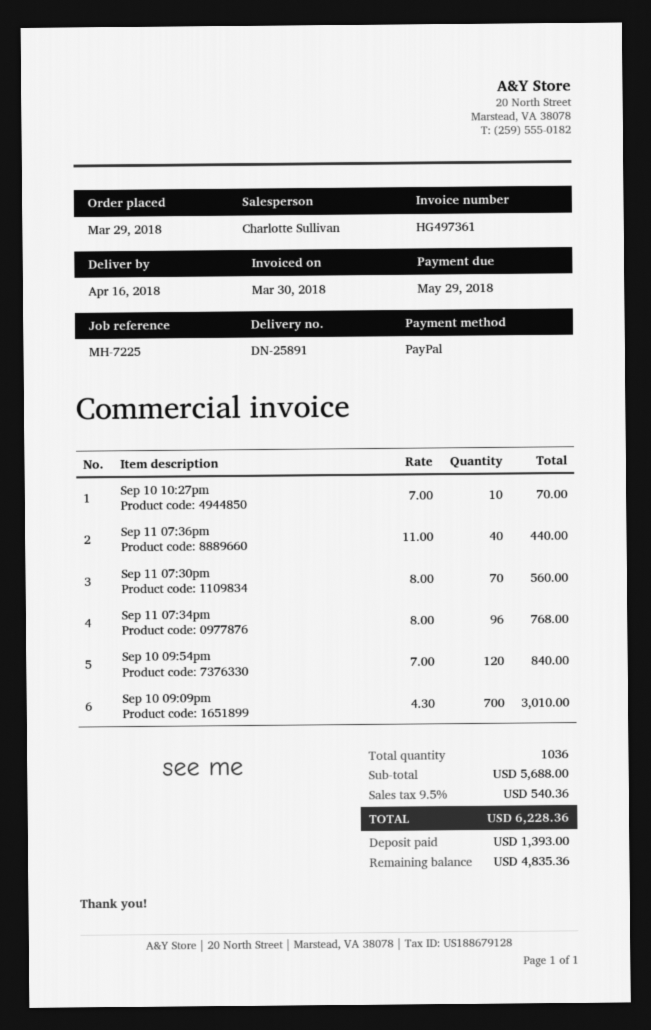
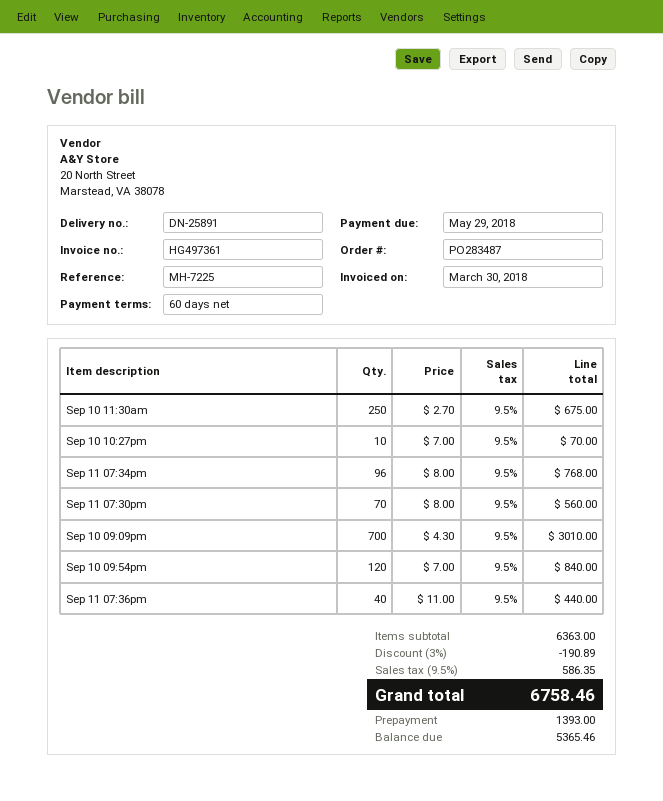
Sep 10 11:30am: none -> 250 x 2.70 = 675.00
subtotal: 5688.00 -> 6363.00
discount: none -> 3% = 190.89
tax: 9.5% = 540.36 -> 9.5% = 586.35
total: 6228.36 -> 6758.46
balance: 4835.36 -> 5365.46

